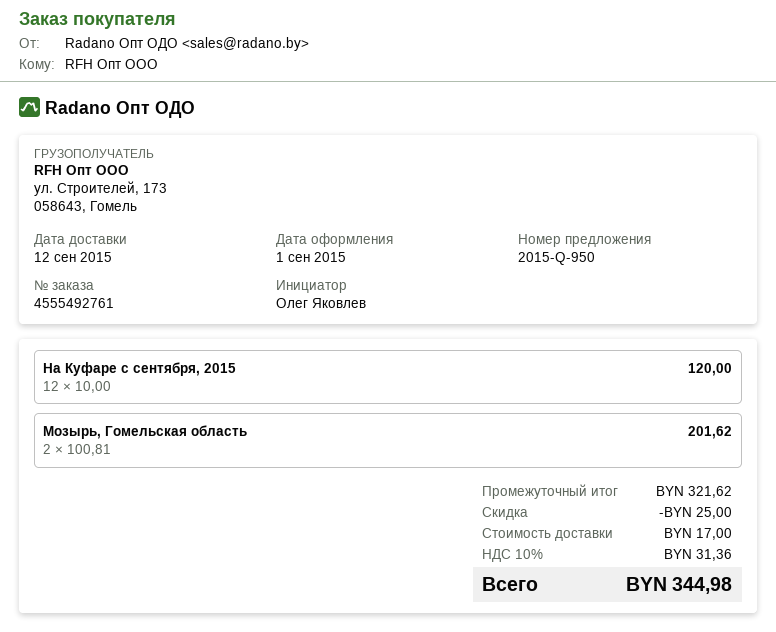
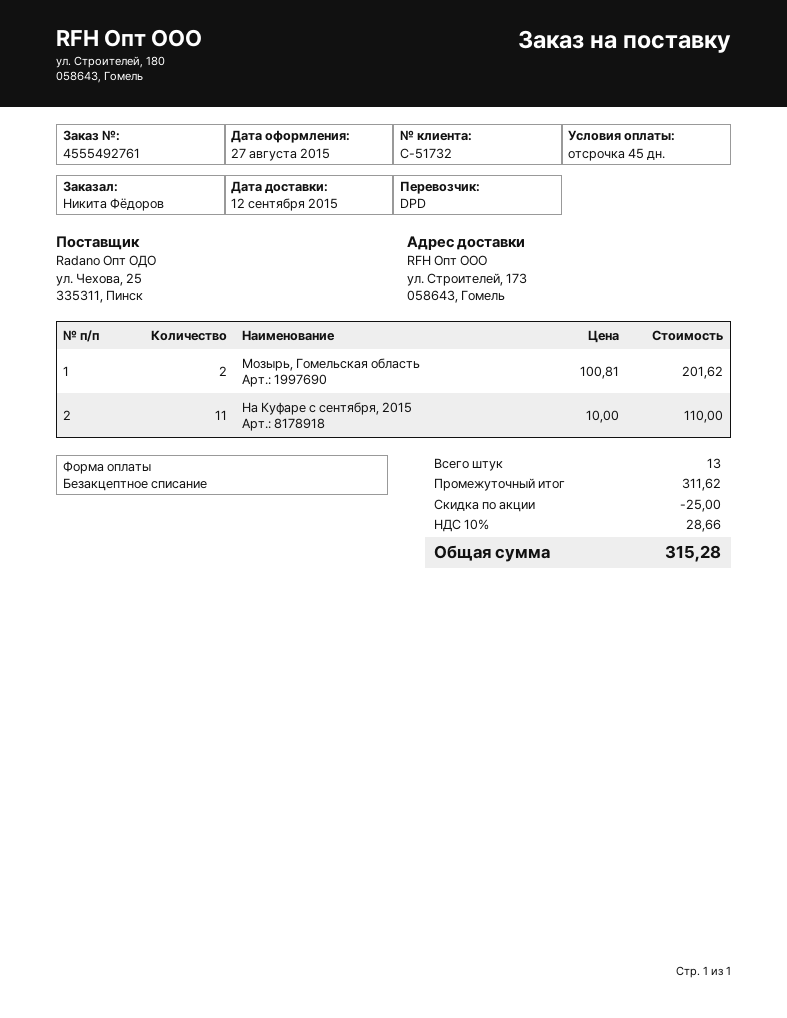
order date: 2015-09-01 -> 2015-08-27
ordered by: Олег Яковлев -> Никита Фёдоров
На Куфаре с сентября, 2015: 12 x 10.00 = 120.00 -> 11 x 10.00 = 110.00
subtotal: 321.62 -> 311.62
shipping: 17.00 -> none
tax: 10% = 31.36 -> 10% = 28.66
total: 344.98 -> 315.28

